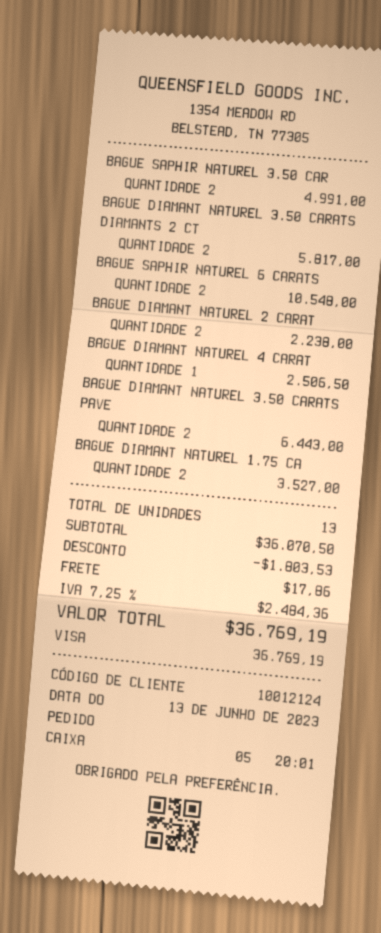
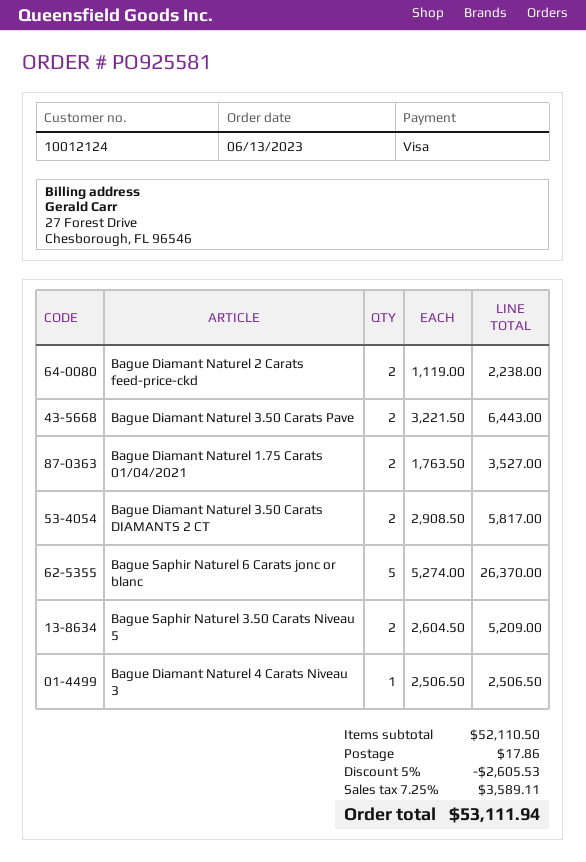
BAGUE SAPHIR NATUREL 3.50 CAR: 2 for 4991.00 -> 2 for 5209.00
BAGUE SAPHIR NATUREL 6 CARATS: 2 for 10548.00 -> 5 for 26370.00
subtotal: 36070.50 -> 52110.50
discount: 1803.53 -> 2605.53
tax: 7.25% = 2484.36 -> 7.25% = 3589.11
total: 36769.19 -> 53111.94

